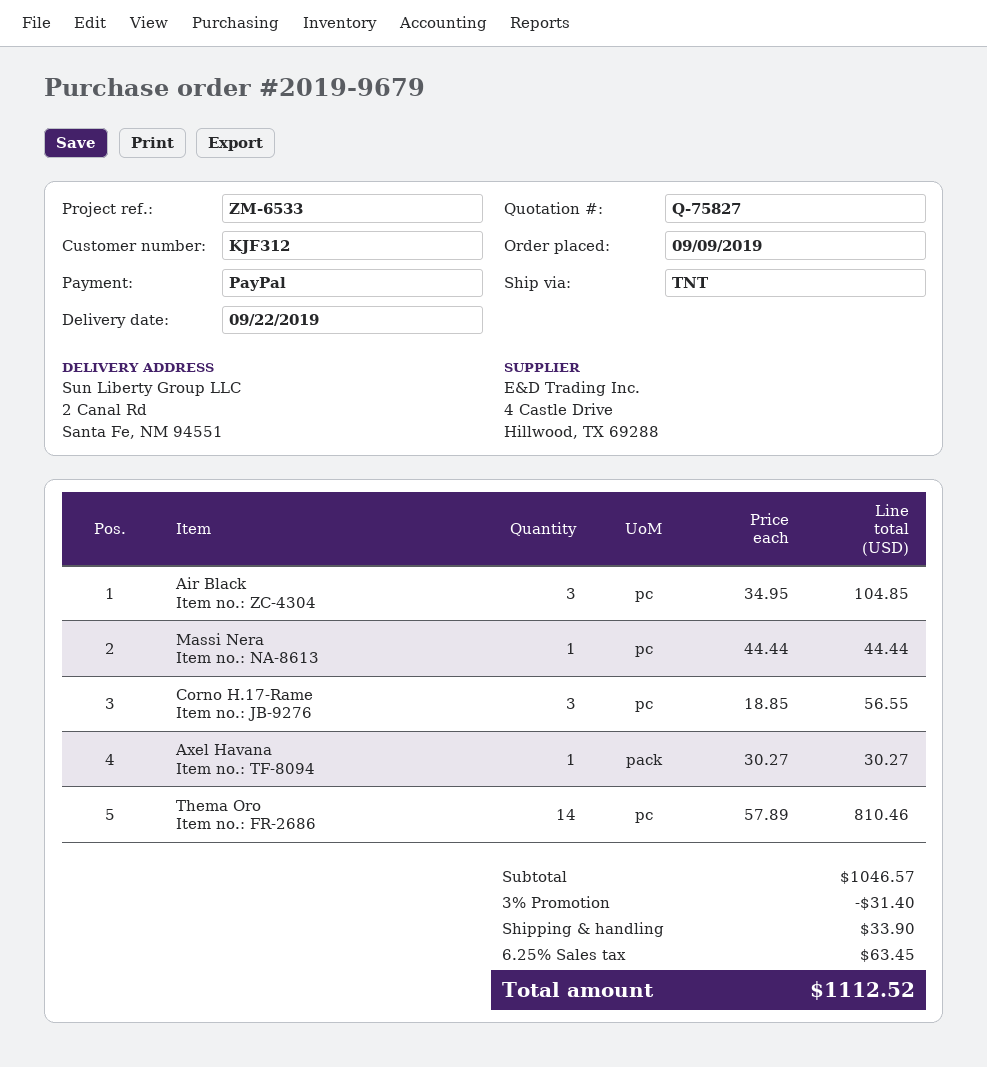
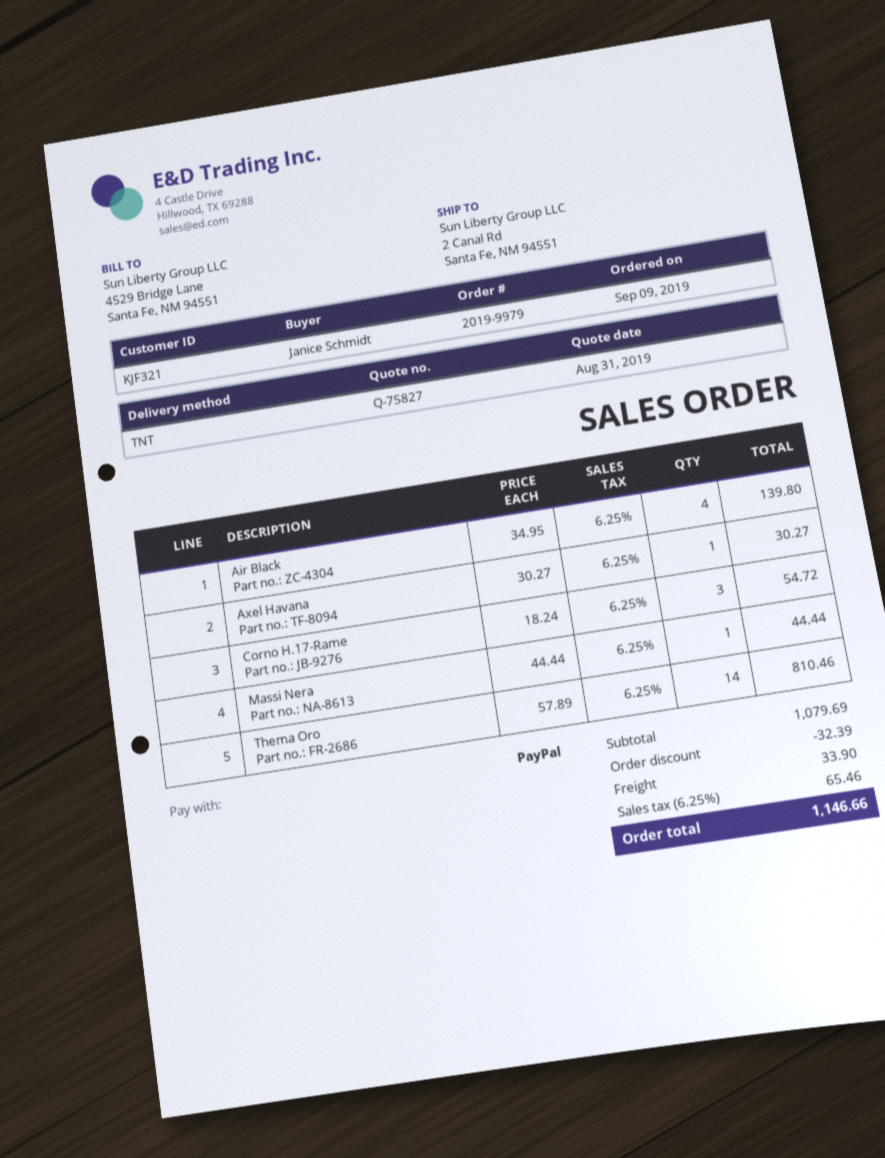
order number: 2019-9679 -> 2019-9979
customer number: KJF312 -> KJF321
Air Black: 3 x 34.95 = 104.85 -> 4 x 34.95 = 139.80
Corno H.17-Rame: 3 x 18.85 = 56.55 -> 3 x 18.24 = 54.72
subtotal: 1046.57 -> 1079.69
discount: 31.40 -> 32.39
tax: 6.25% = 63.45 -> 6.25% = 65.46
total: 1112.52 -> 1146.66

